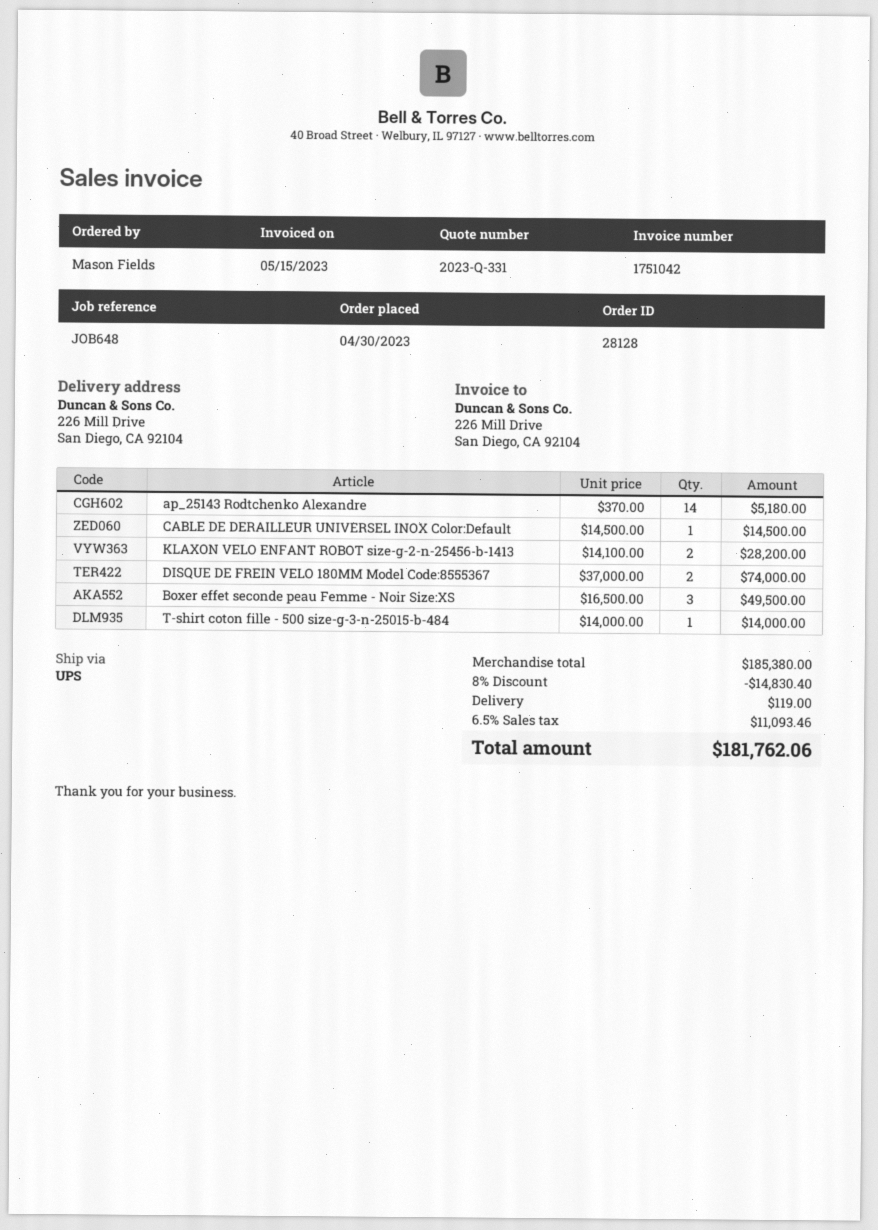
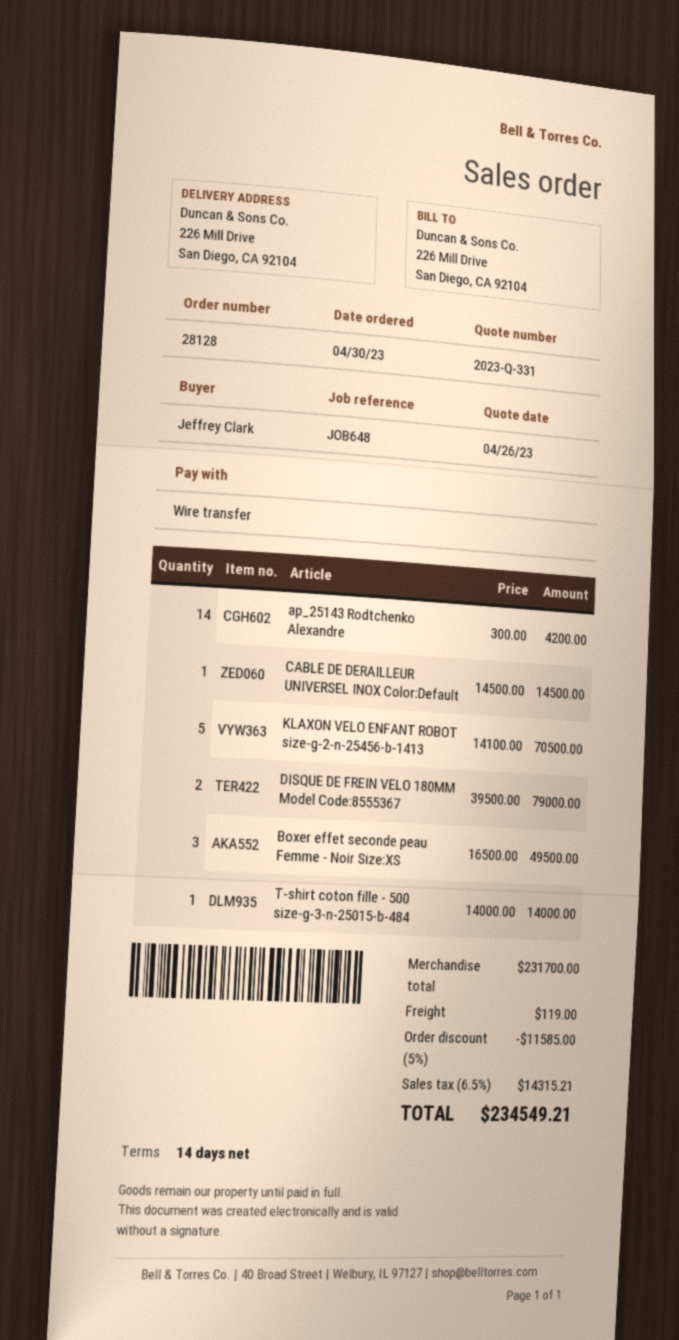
ordered by: Mason Fields -> Jeffrey Clark
ap_25143 Rodtchenko Alexandre: 14 x 370.00 = 5180.00 -> 14 x 300.00 = 4200.00
KLAXON VELO ENFANT ROBOT size-g-2-n-25456-b-1413: 2 x 14100.00 = 28200.00 -> 5 x 14100.00 = 70500.00
DISQUE DE FREIN VELO 180MM Model Code:8555367: 2 x 37000.00 = 74000.00 -> 2 x 39500.00 = 79000.00
subtotal: 185380.00 -> 231700.00
discount: 8% = 14830.40 -> 5% = 11585.00
tax: 6.5% = 11093.46 -> 6.5% = 14315.21
total: 181762.06 -> 234549.21

